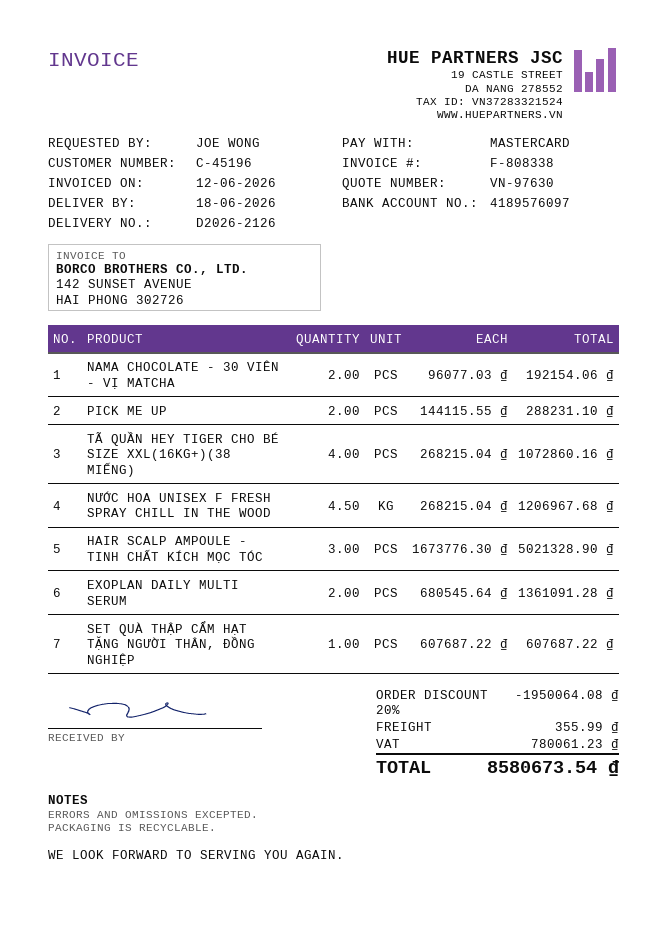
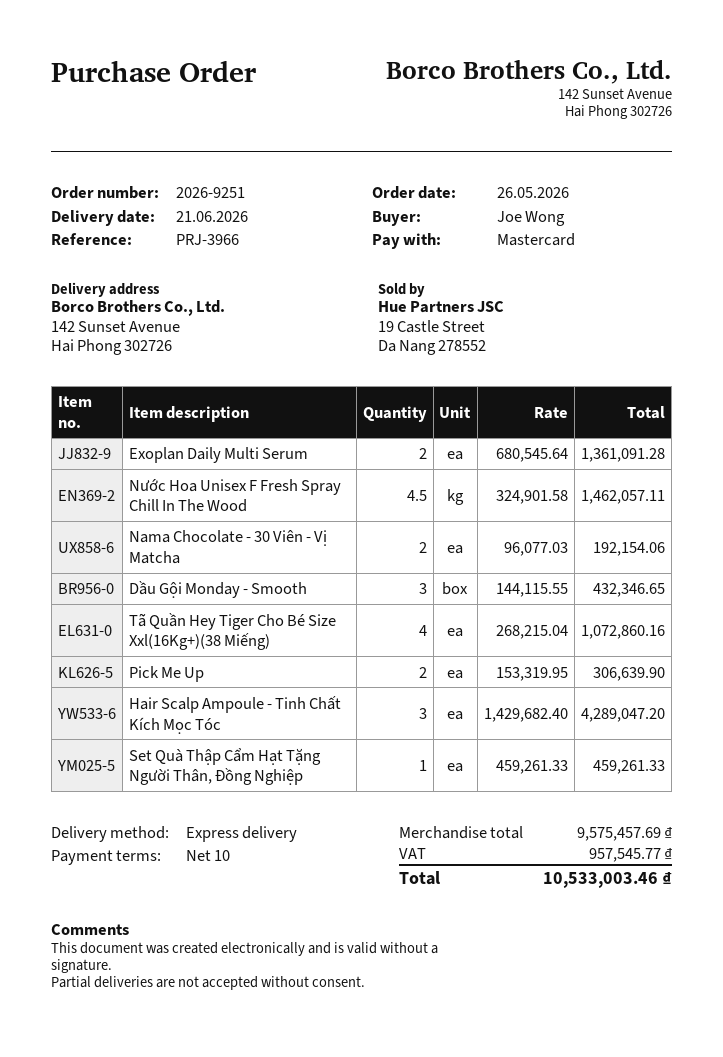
delivery date: 2026-06-18 -> 2026-06-21
PICK ME UP: 2 x 144115.55 = 288231.10 -> 2 x 153319.95 = 306639.90
NƯỚC HOA UNISEX F FRESH SPRAY CHILL IN THE WOOD: 4.5 x 268215.04 = 1206967.68 -> 4.5 x 324901.58 = 1462057.11
HAIR SCALP AMPOULE - TINH CHẤT KÍCH MỌC TÓC: 3 x 1673776.30 = 5021328.90 -> 3 x 1429682.40 = 4289047.20
SET QUÀ THẬP CẨM HẠT TẶNG NGƯỜI THÂN, ĐỒNG NGHIỆP: 1 x 607687.22 = 607687.22 -> 1 x 459261.33 = 459261.33
Dầu Gội Monday - Smooth: none -> 3 x 144115.55 = 432346.65
discount: 20% = 1950064.08 -> none
shipping: 355.99 -> none
tax: 780061.23 -> 957545.77
total: 8580673.54 -> 10533003.46

